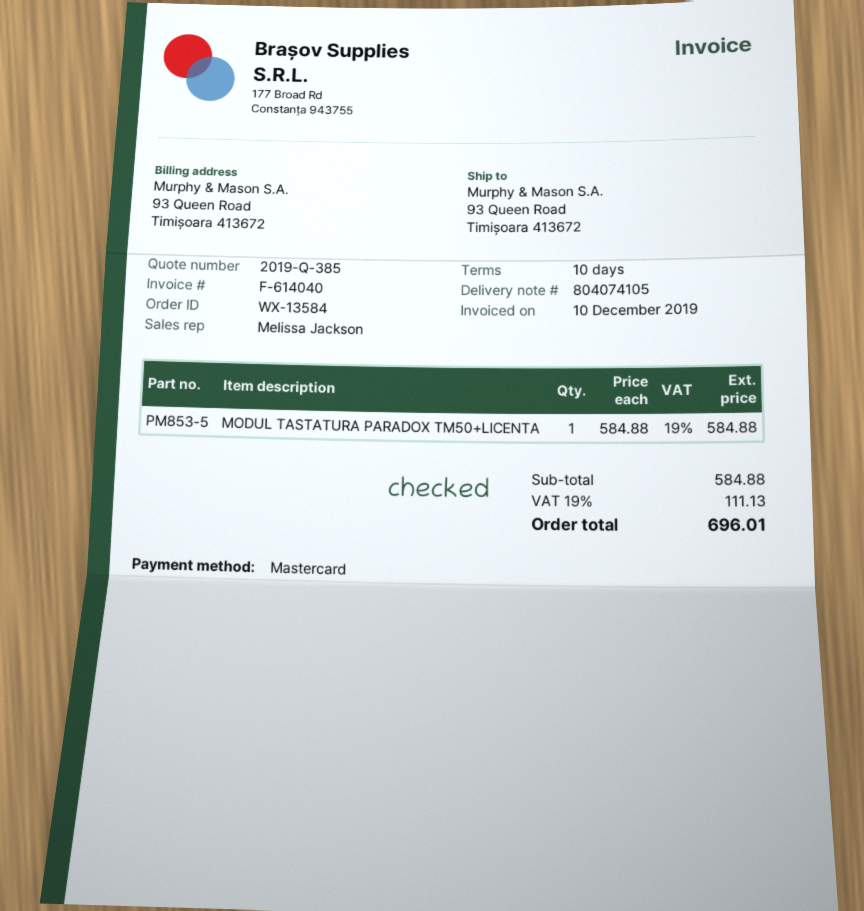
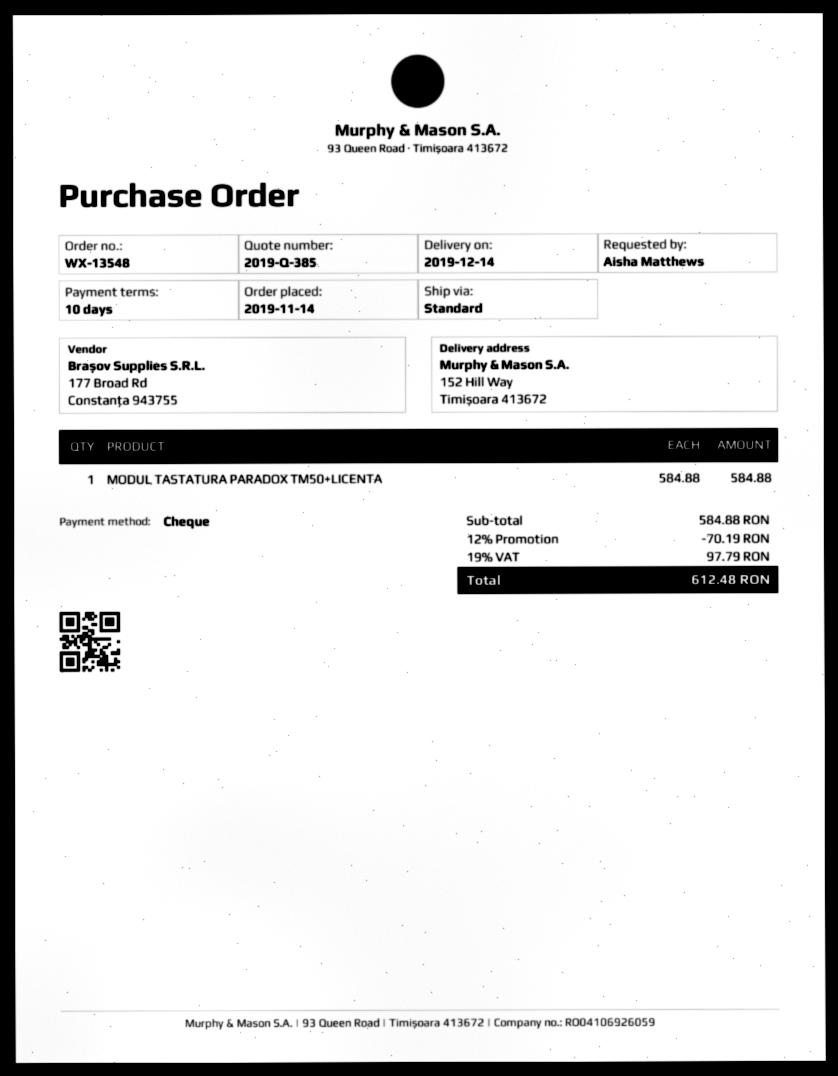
order number: WX-13584 -> WX-13548
payment method: Mastercard -> cheque
ship to: 93 Queen Road, Timișoara 413672 -> 152 Hill Way, Timișoara 413672
discount: none -> 12% = 70.19
tax: 19% = 111.13 -> 19% = 97.79
total: 696.01 -> 612.48

